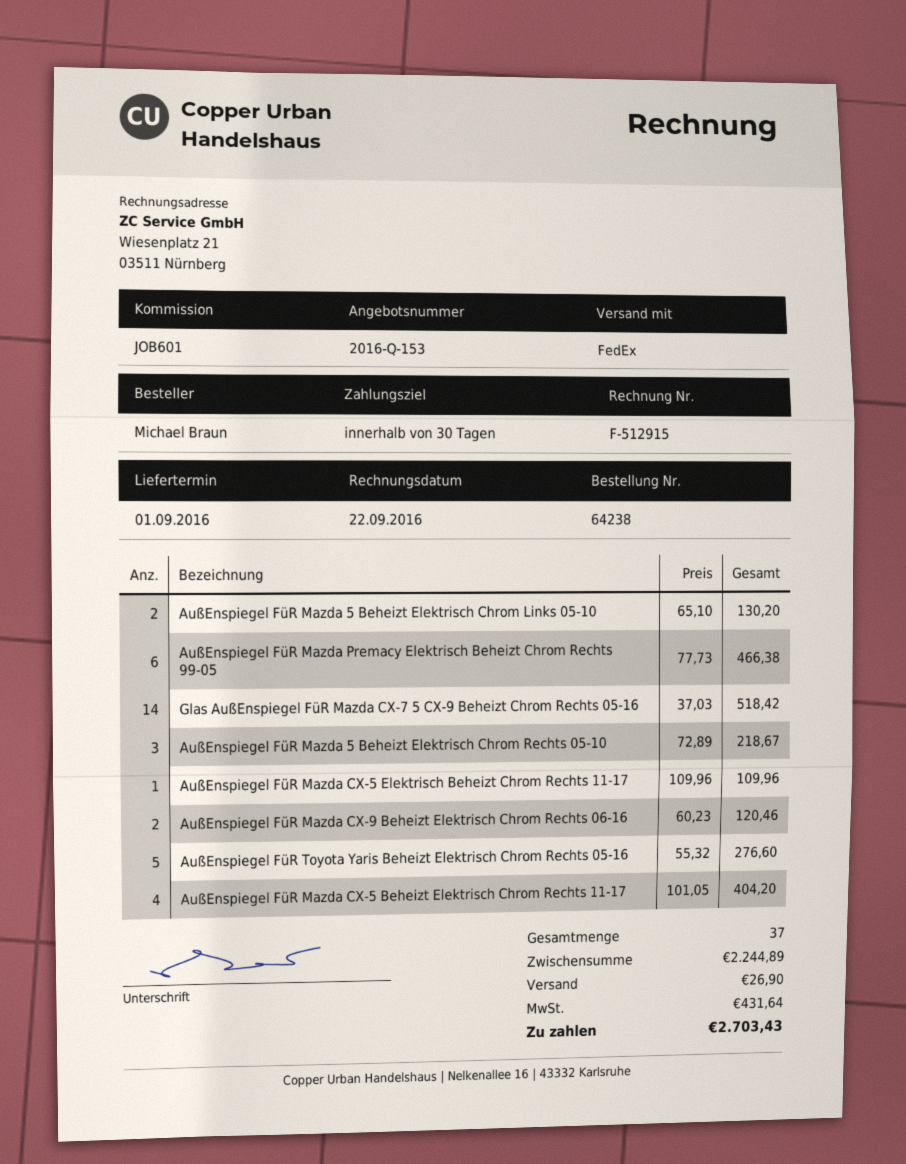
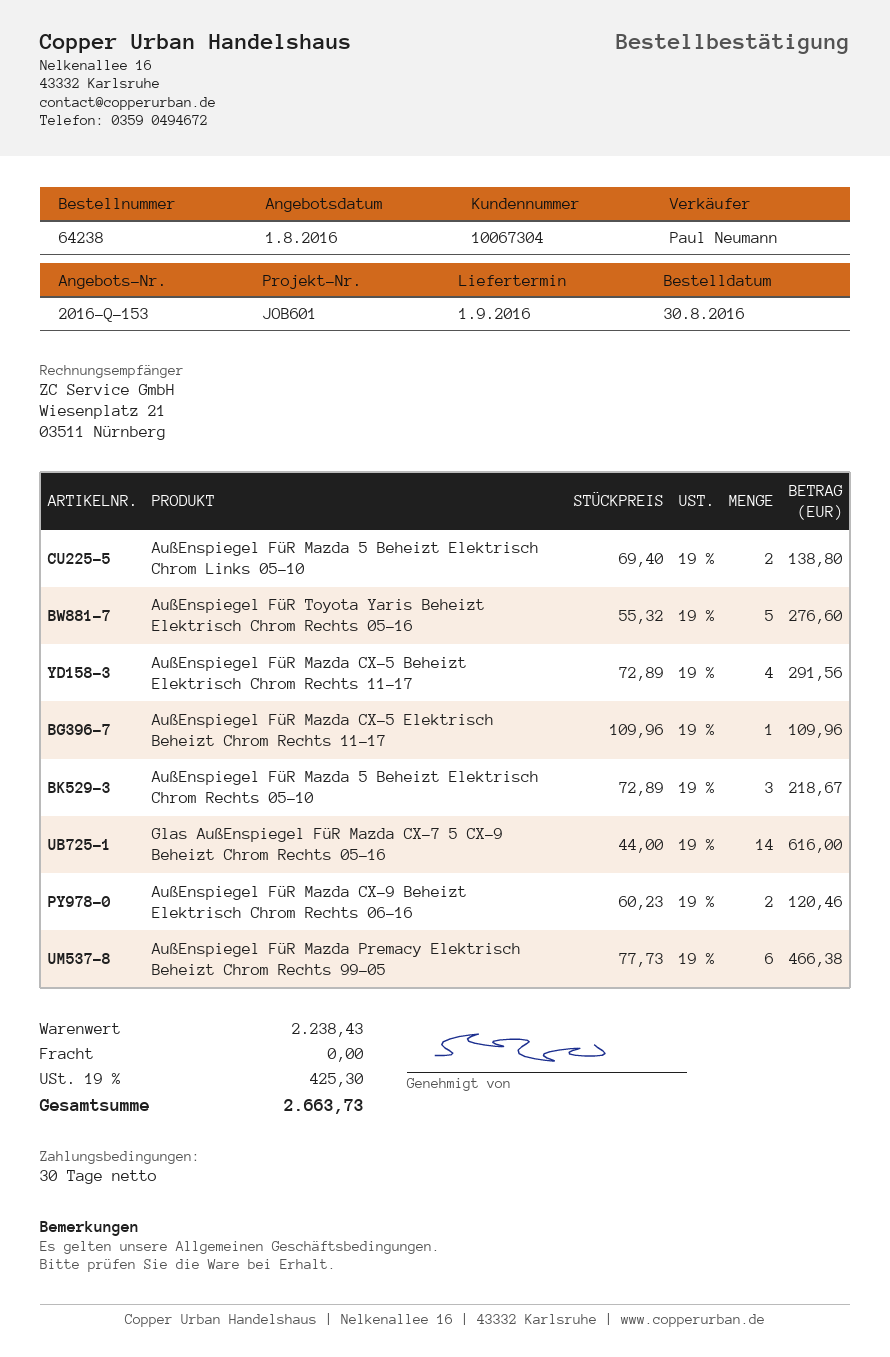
AußEnspiegel FüR Mazda 5 Beheizt Elektrisch Chrom Links 05-10: 2 x 65.10 = 130.20 -> 2 x 69.40 = 138.80
Glas AußEnspiegel FüR Mazda CX-7 5 CX-9 Beheizt Chrom Rechts 05-16: 14 x 37.03 = 518.42 -> 14 x 44.00 = 616.00
AußEnspiegel FüR Mazda CX-5 Beheizt Elektrisch Chrom Rechts 11-17: 4 x 101.05 = 404.20 -> 4 x 72.89 = 291.56
subtotal: 2244.89 -> 2238.43
shipping: 26.90 -> 0.00
tax: 431.64 -> 425.30
total: 2703.43 -> 2663.73

